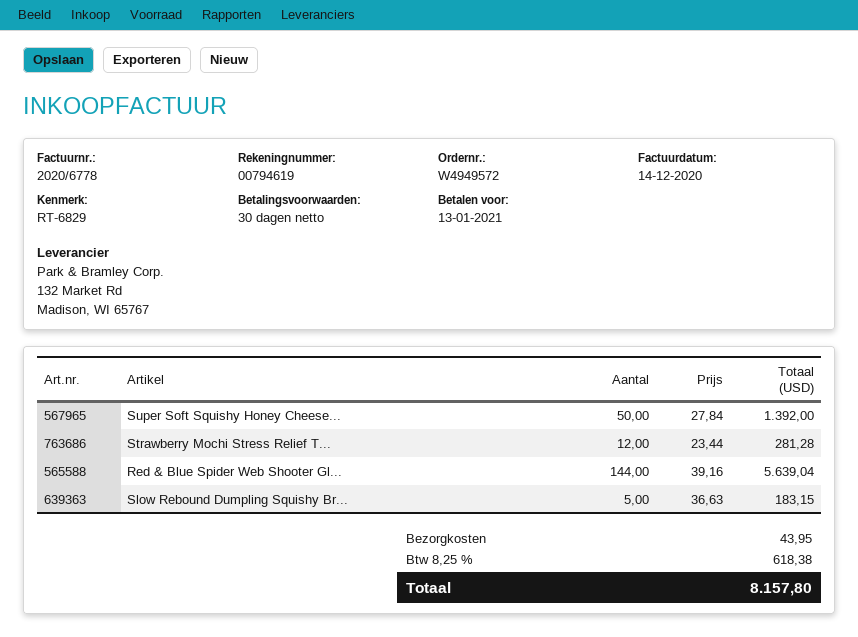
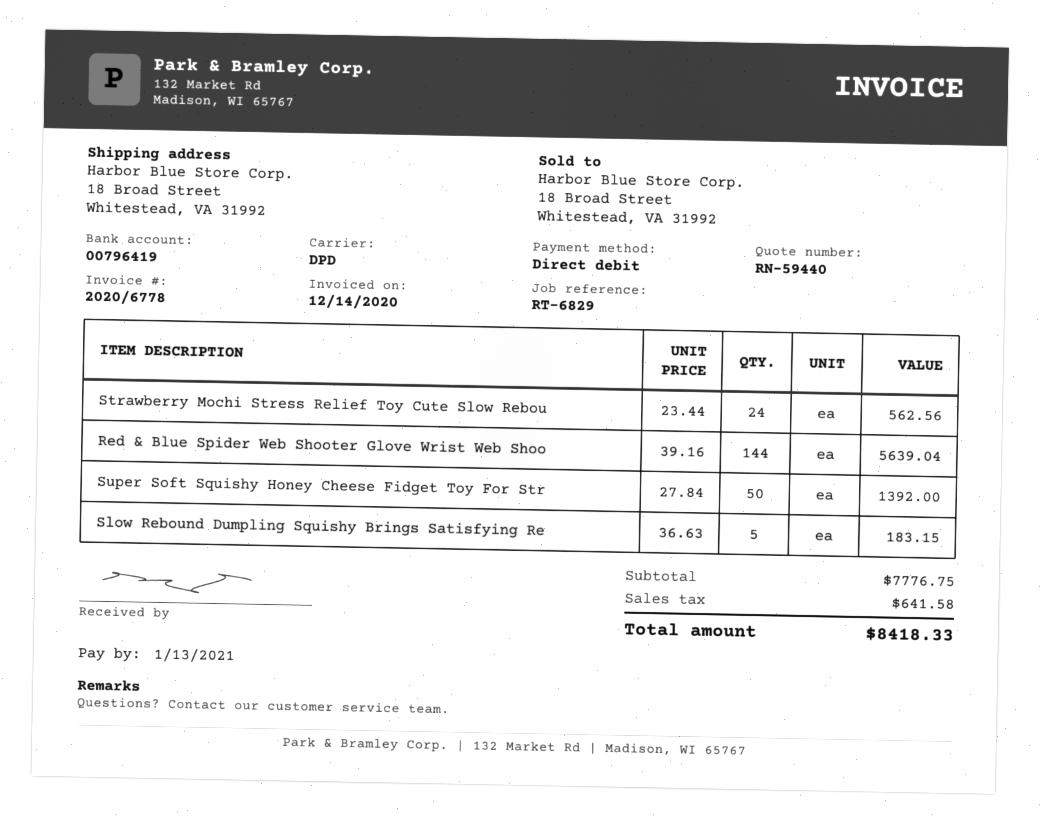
bank account: 00794619 -> 00796419
Strawberry Mochi Stress Relief T...: 12 x 23.44 = 281.28 -> 24 x 23.44 = 562.56
shipping: 43.95 -> none
tax: 618.38 -> 641.58
total: 8157.80 -> 8418.33

